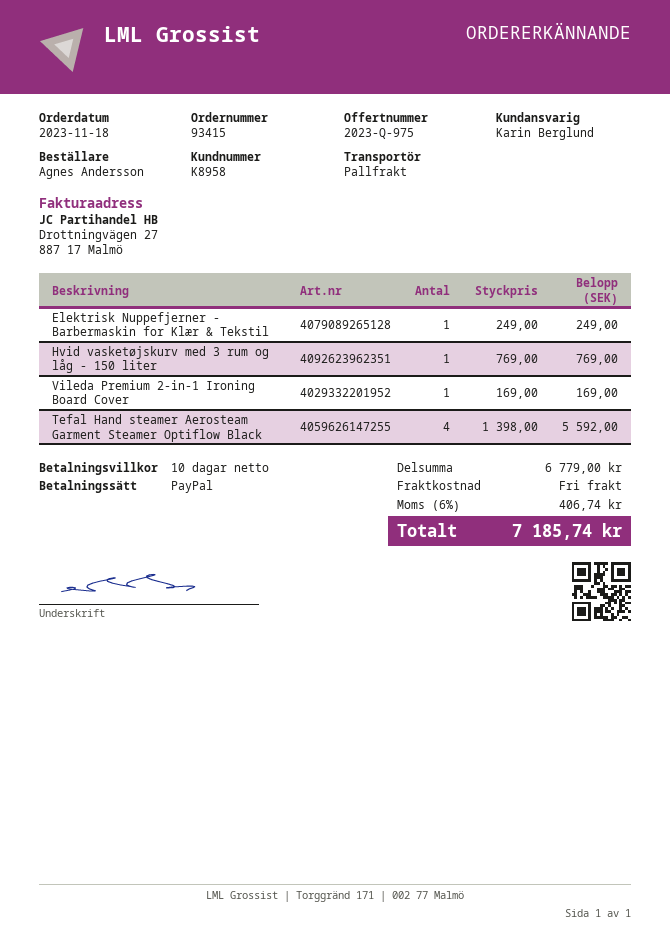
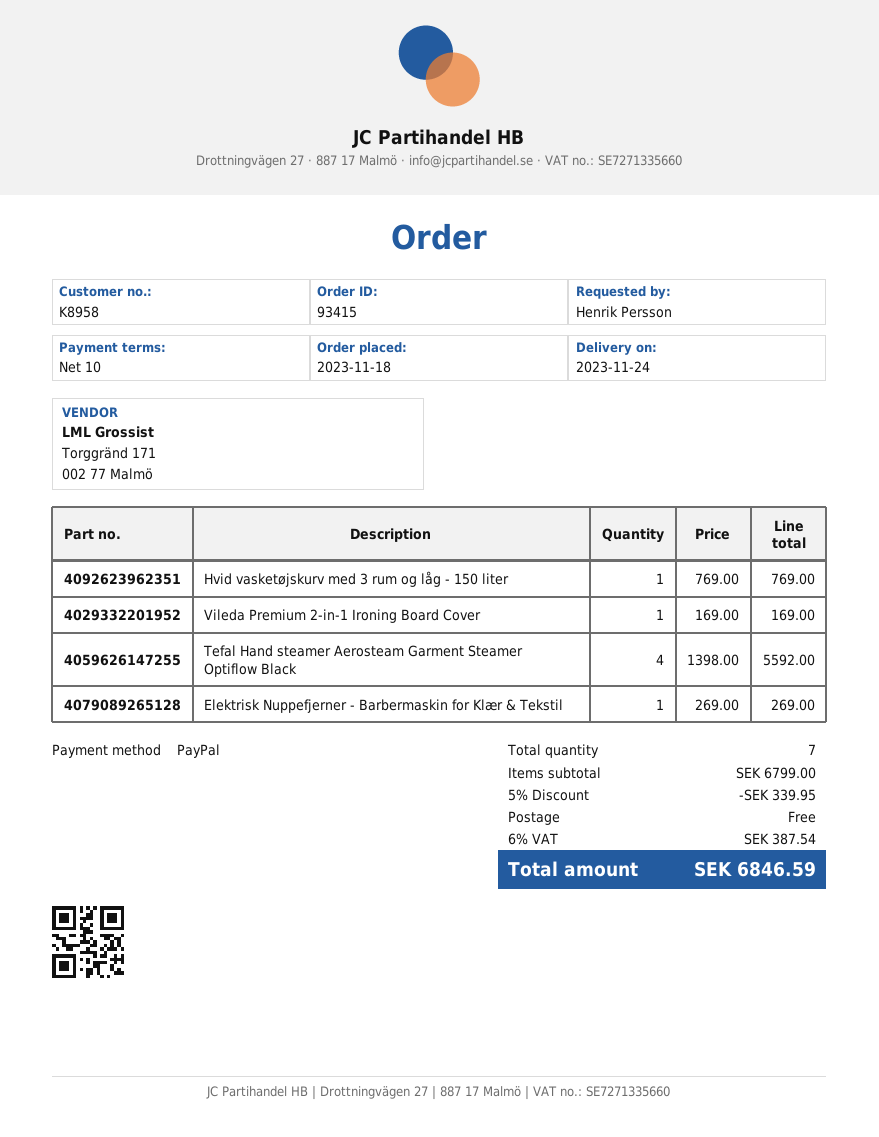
ordered by: Agnes Andersson -> Henrik Persson
Elektrisk Nuppefjerner - Barbermaskin for Klær & Tekstil: 1 x 249.00 = 249.00 -> 1 x 269.00 = 269.00
subtotal: 6779.00 -> 6799.00
discount: none -> 5% = 339.95
tax: 6% = 406.74 -> 6% = 387.54
total: 7185.74 -> 6846.59

